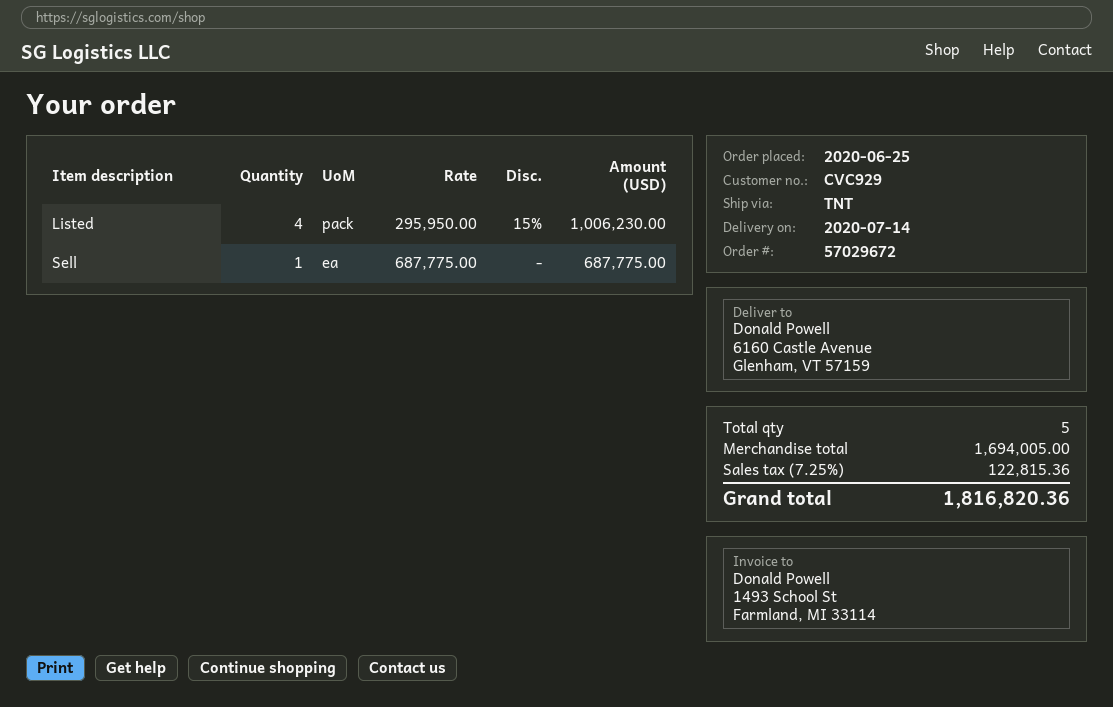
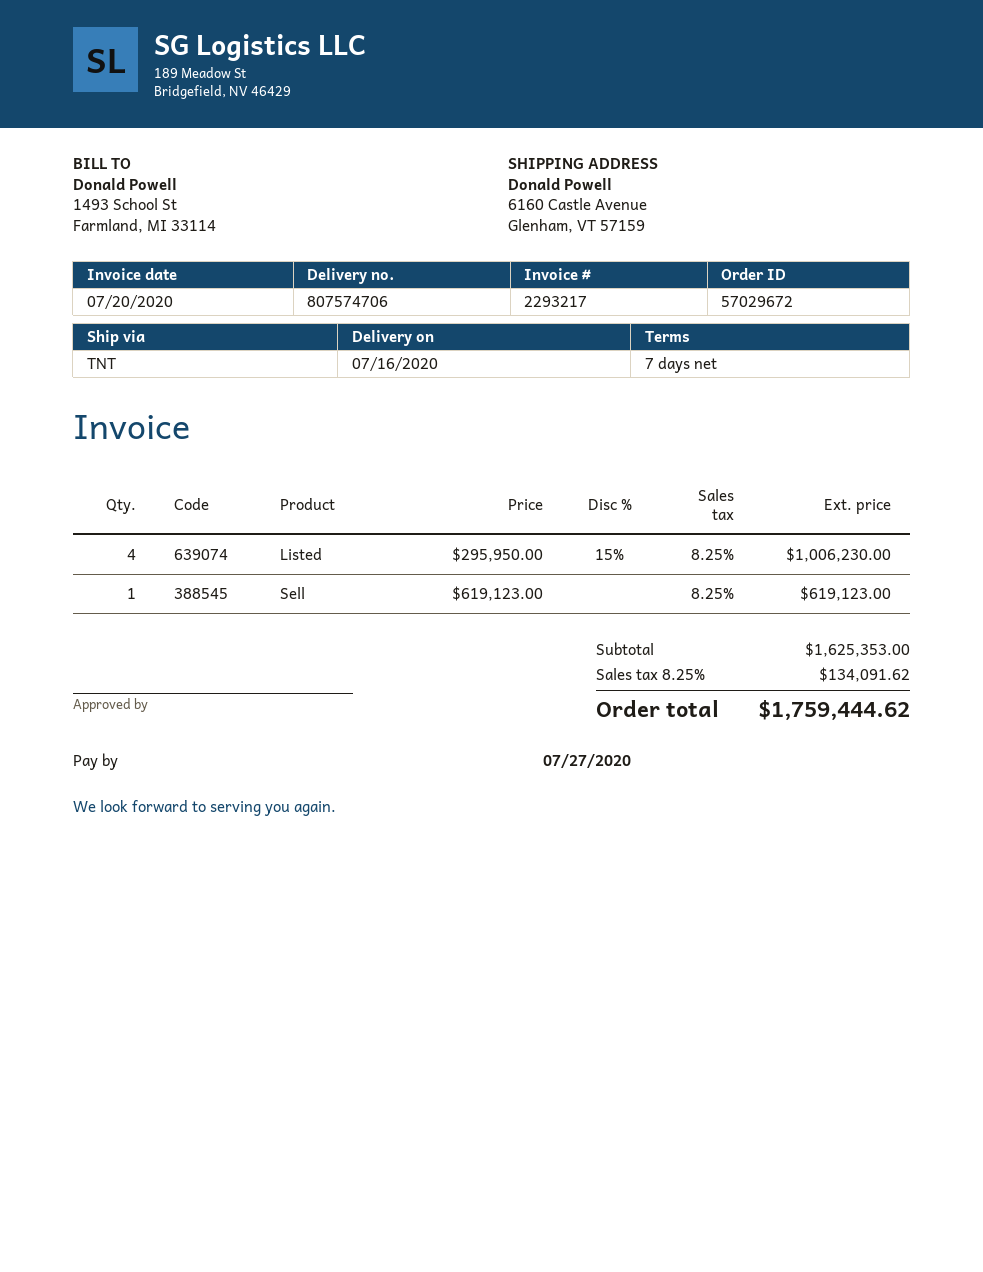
delivery date: 2020-07-14 -> 2020-07-16
Sell: 1 x 687775.00 = 687775.00 -> 1 x 619123.00 = 619123.00
subtotal: 1694005.00 -> 1625353.00
tax: 7.25% = 122815.36 -> 8.25% = 134091.62
total: 1816820.36 -> 1759444.62

